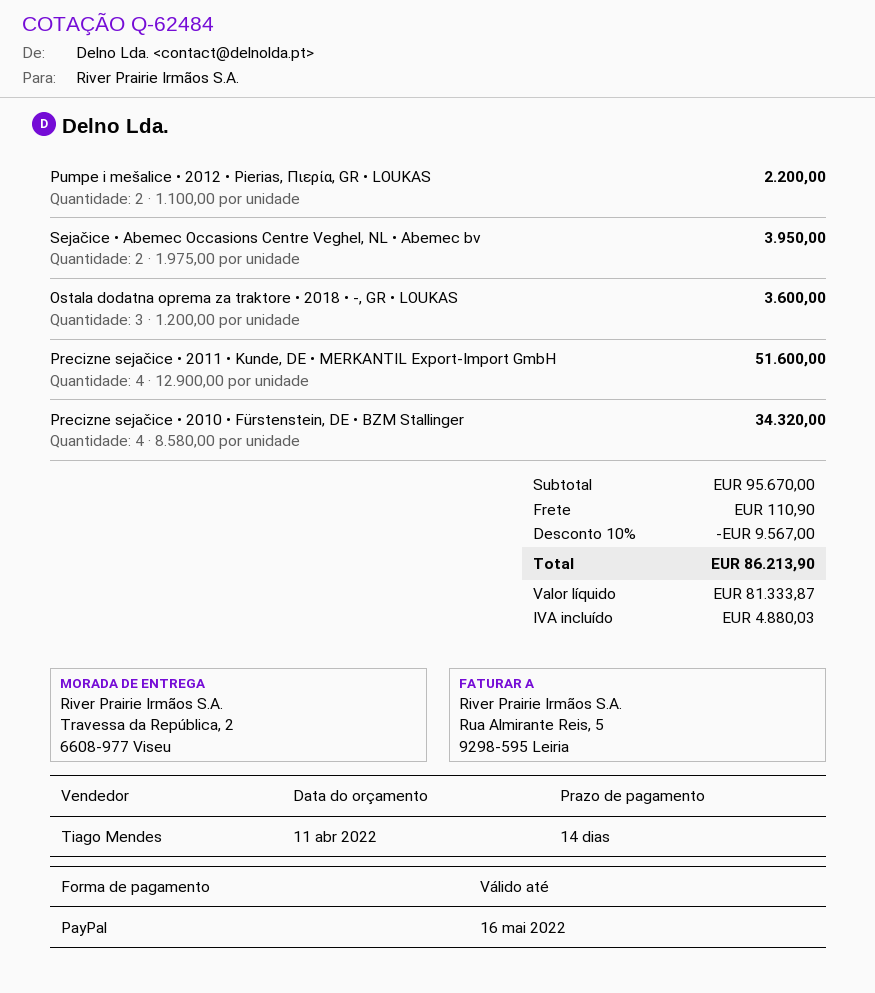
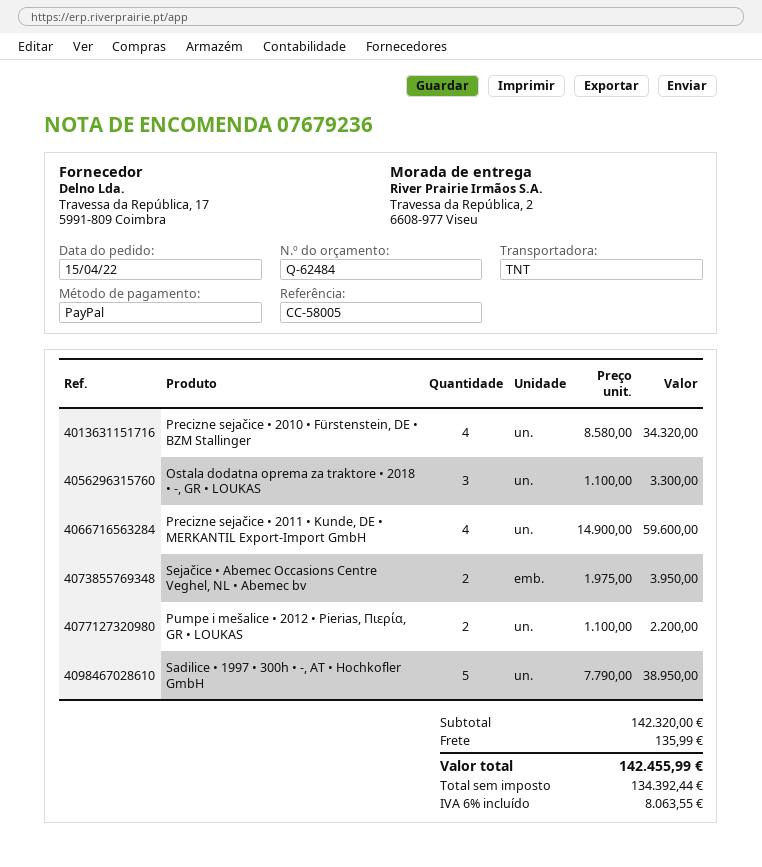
Ostala dodatna oprema za traktore • 2018 • -, GR • LOUKAS: 3 x 1200.00 = 3600.00 -> 3 x 1100.00 = 3300.00
Precizne sejačice • 2011 • Kunde, DE • MERKANTIL Export-Import GmbH: 4 x 12900.00 = 51600.00 -> 4 x 14900.00 = 59600.00
Sadilice • 1997 • 300h • -, AT • Hochkofler GmbH: none -> 5 x 7790.00 = 38950.00
subtotal: 95670.00 -> 142320.00
discount: 10% = 9567.00 -> none
shipping: 110.90 -> 135.99
net: 81333.87 -> 134392.44
tax: 4880.03 -> 8063.55
total: 86213.90 -> 142455.99

